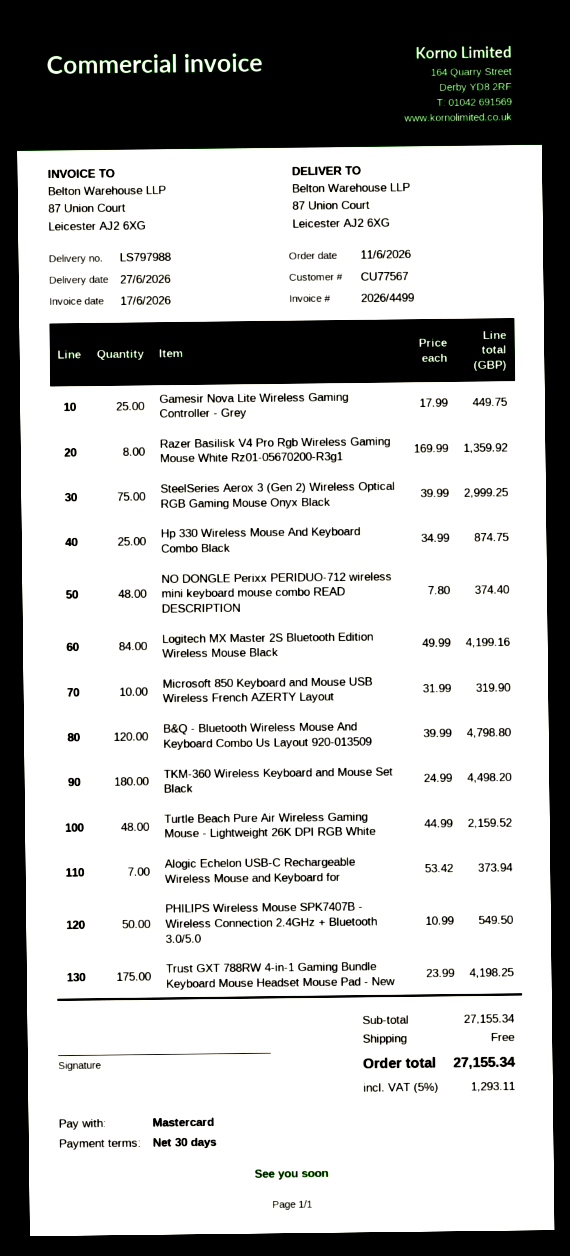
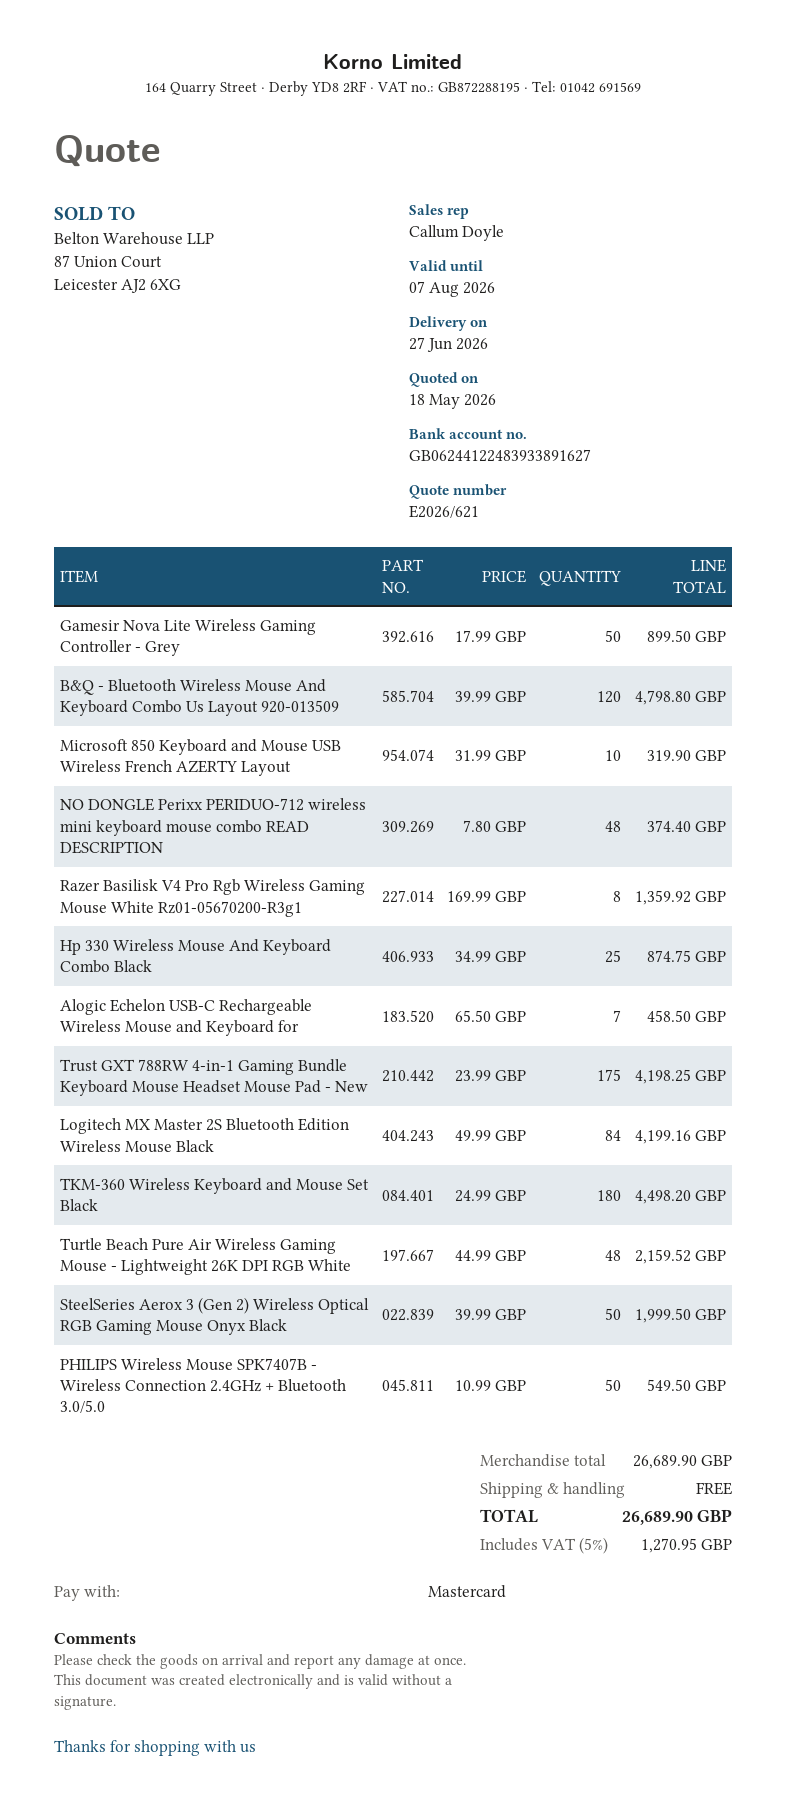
Gamesir Nova Lite Wireless Gaming Controller - Grey: 25 x 17.99 = 449.75 -> 50 x 17.99 = 899.50
SteelSeries Aerox 3 (Gen 2) Wireless Optical RGB Gaming Mouse Onyx Black: 75 x 39.99 = 2999.25 -> 50 x 39.99 = 1999.50
Alogic Echelon USB-C Rechargeable Wireless Mouse and Keyboard for: 7 x 53.42 = 373.94 -> 7 x 65.50 = 458.50
subtotal: 27155.34 -> 26689.90
tax: 5% = 1293.11 -> 5% = 1270.95
total: 27155.34 -> 26689.90

